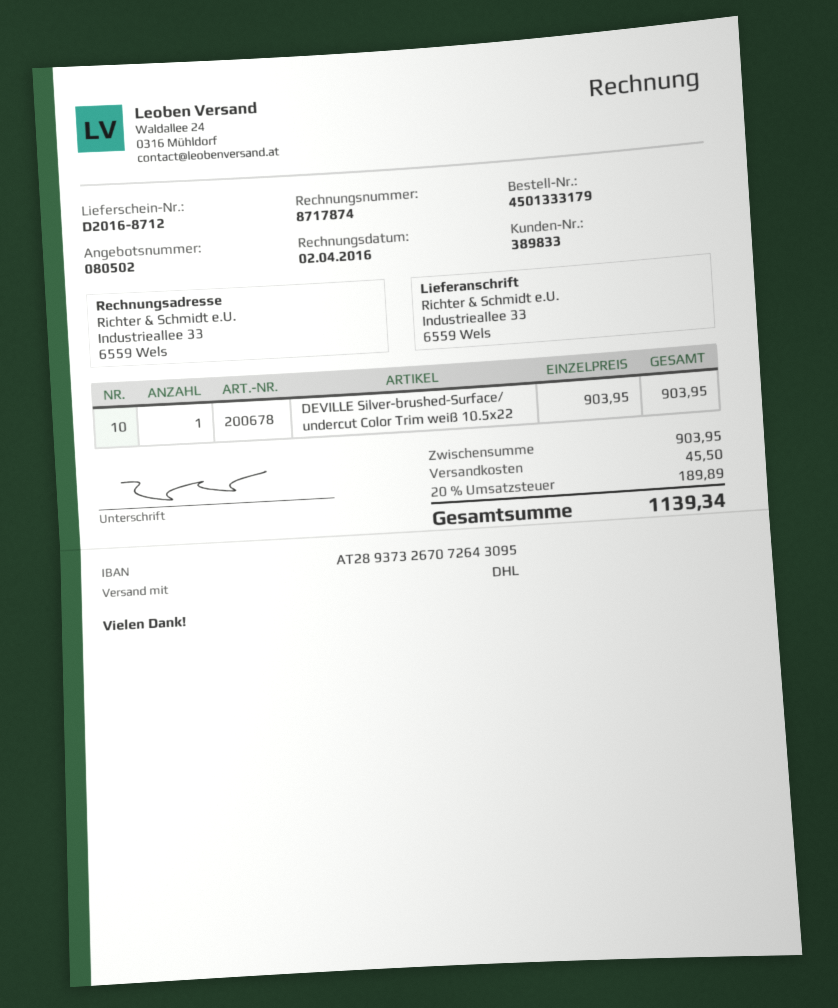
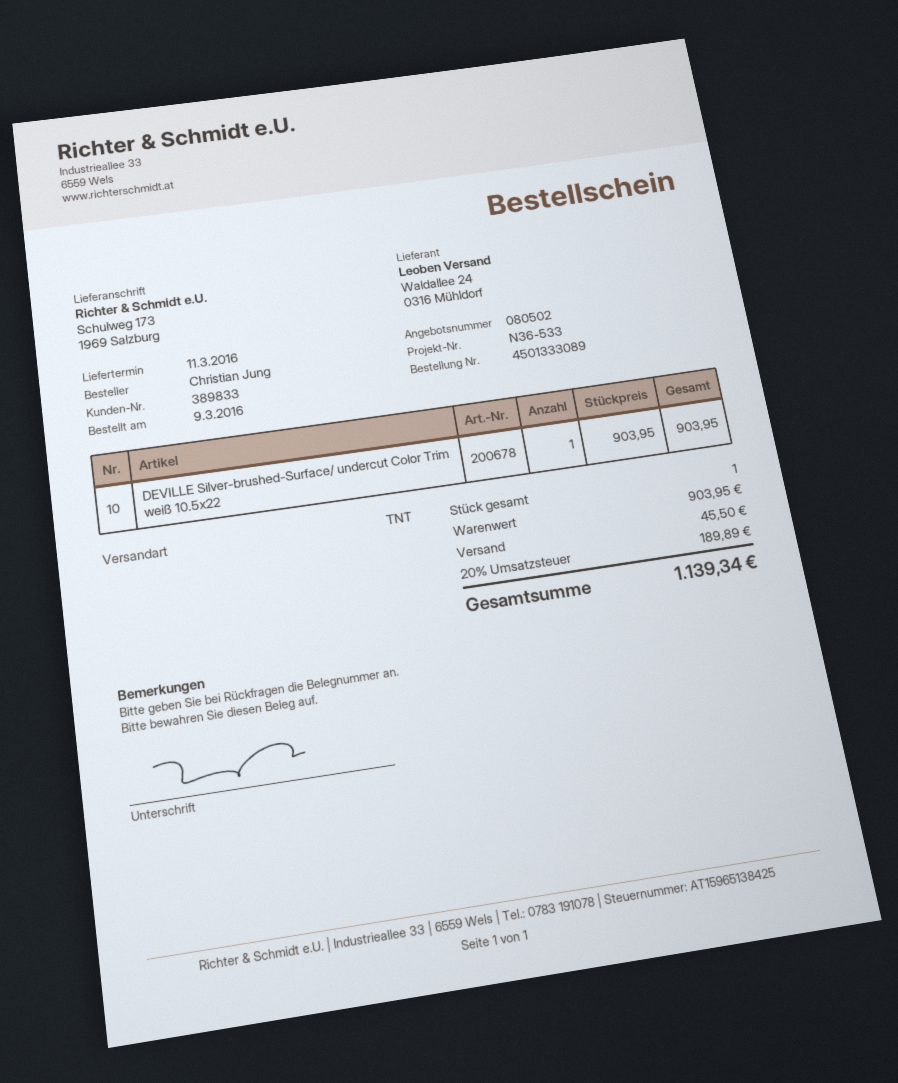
order number: 4501333179 -> 4501333089
shipping method: DHL -> TNT
ship to: Industrieallee 33, 6559 Wels -> Schulweg 173, 1969 Salzburg

